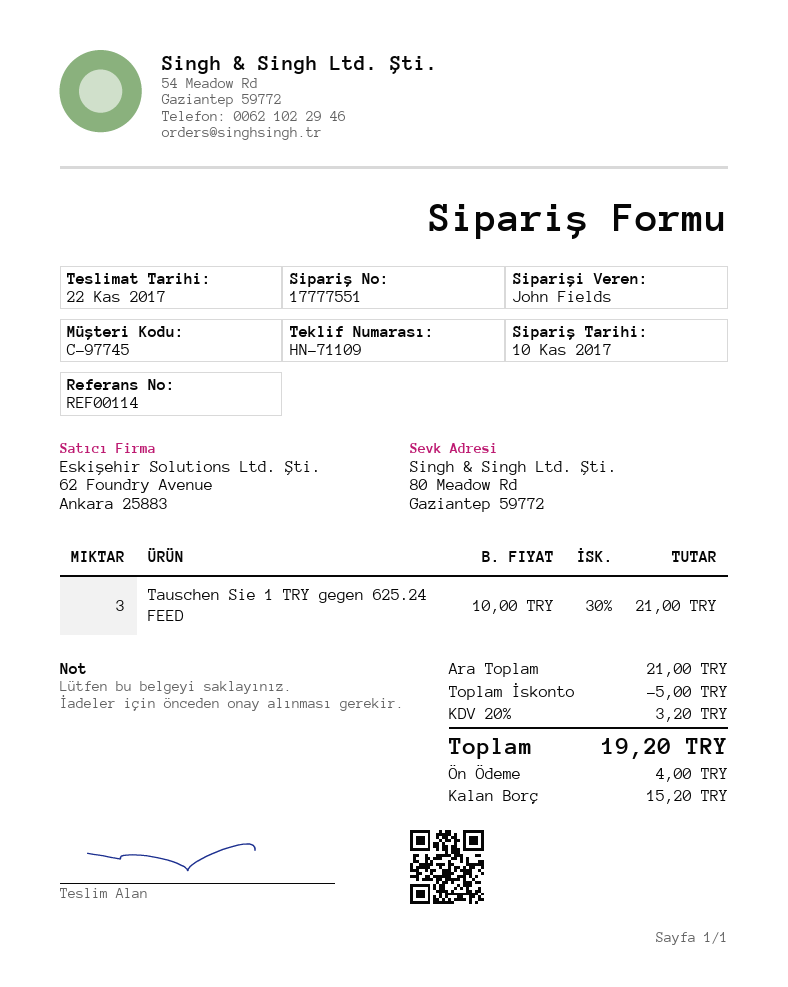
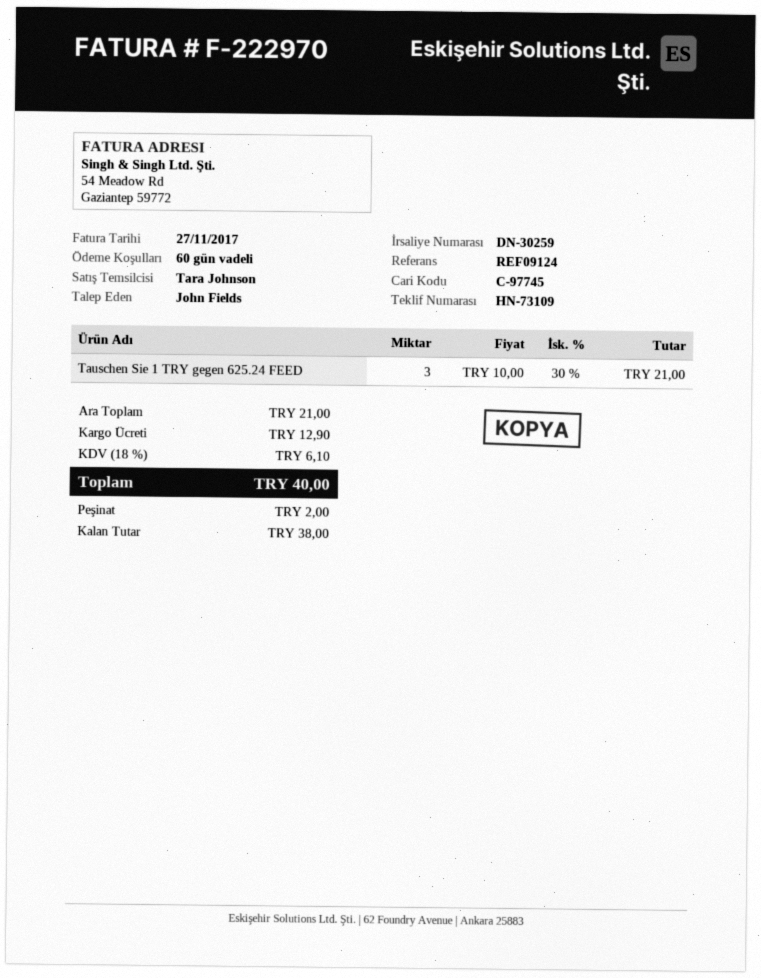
quote number: HN-71109 -> HN-73109
reference: REF00114 -> REF09124
discount: 5.00 -> none
shipping: none -> 12.90
tax: 20% = 3.20 -> 18% = 6.10
total: 19.20 -> 40.00
deposit: 4.00 -> 2.00
balance: 15.20 -> 38.00

